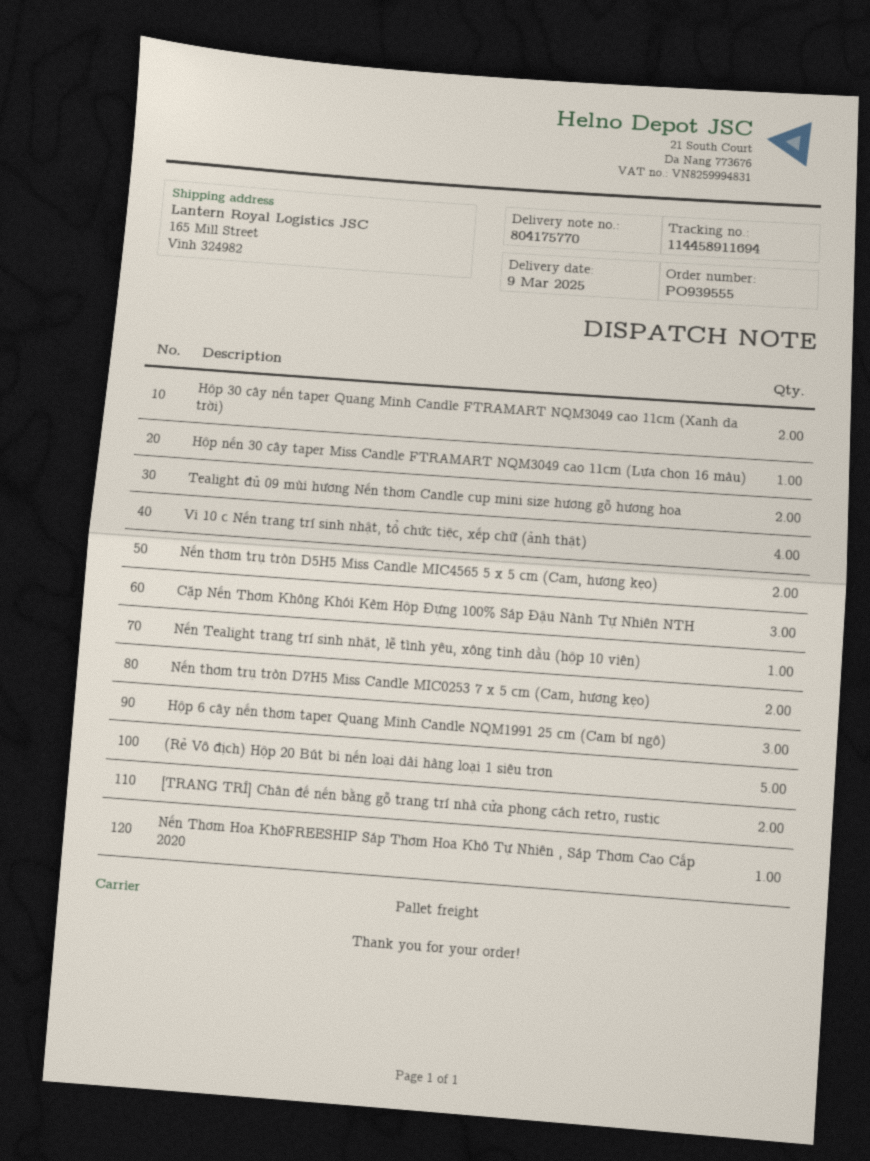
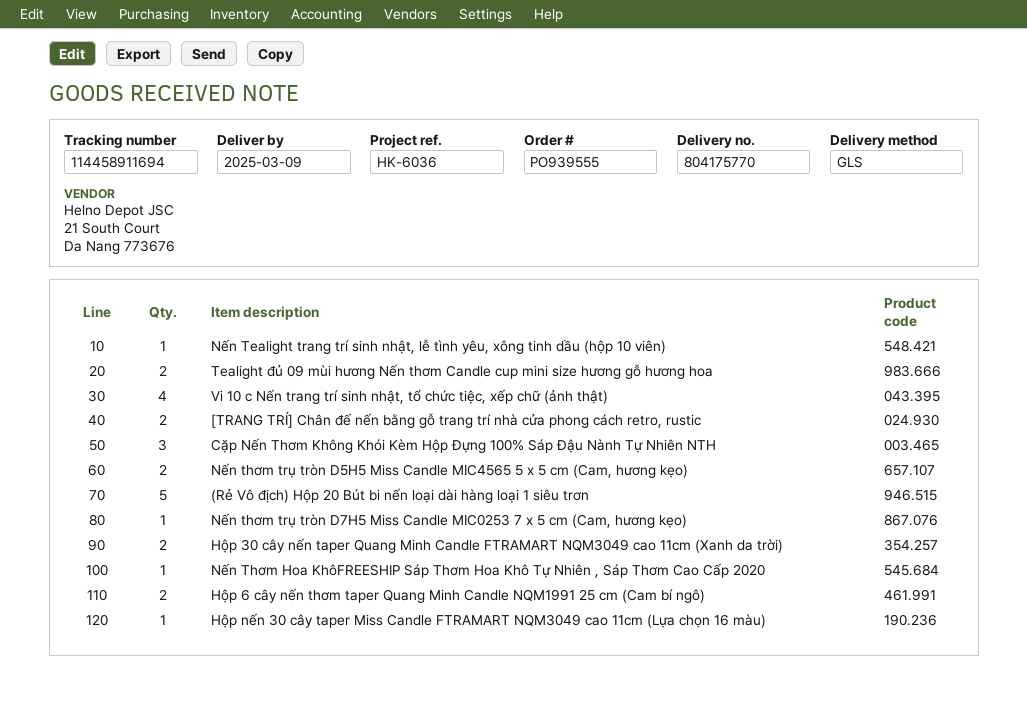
shipping method: pallet freight -> GLS
Nến thơm trụ tròn D7H5 Miss Candle MIC0253 7 x 5 cm (Cam, hương kẹo): 2 -> 1
Hộp 6 cây nến thơm taper Quang Minh Candle NQM1991 25 cm (Cam bí ngô): 3 -> 2

